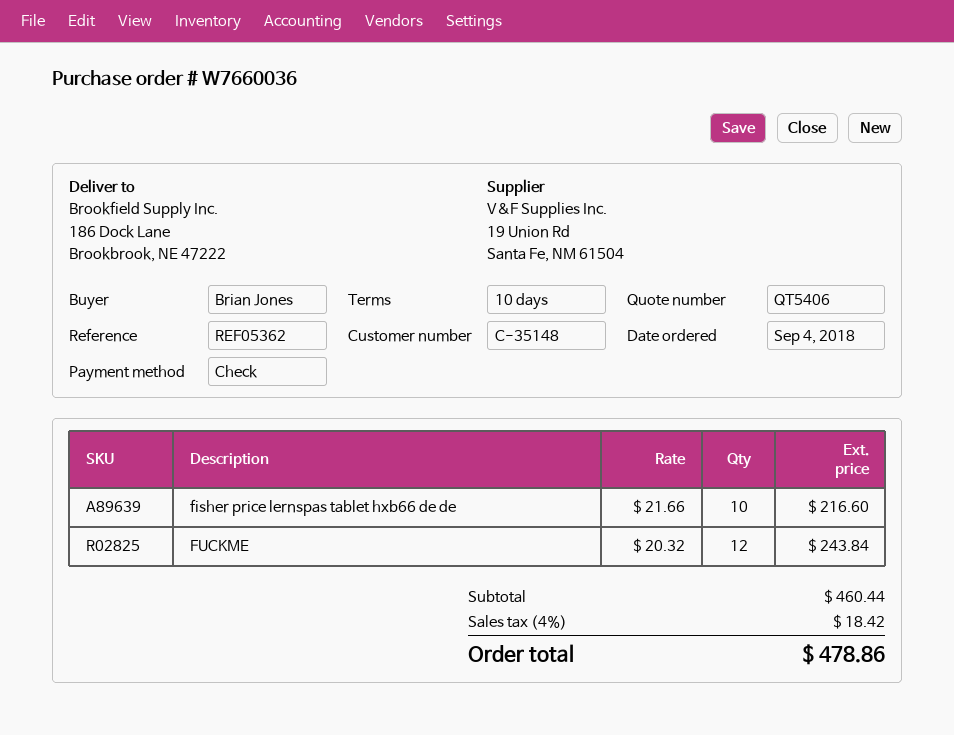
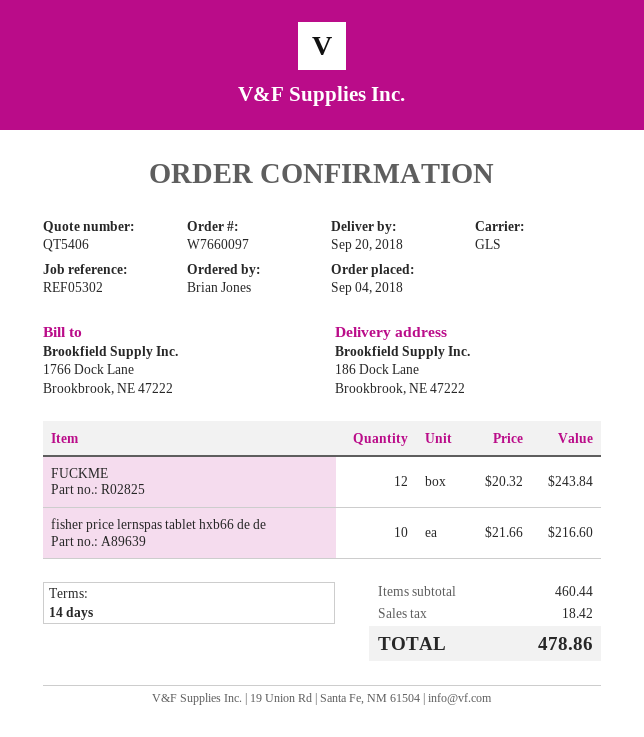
order number: W7660036 -> W7660097
payment terms: 10 days -> 14 days
reference: REF05362 -> REF05302

